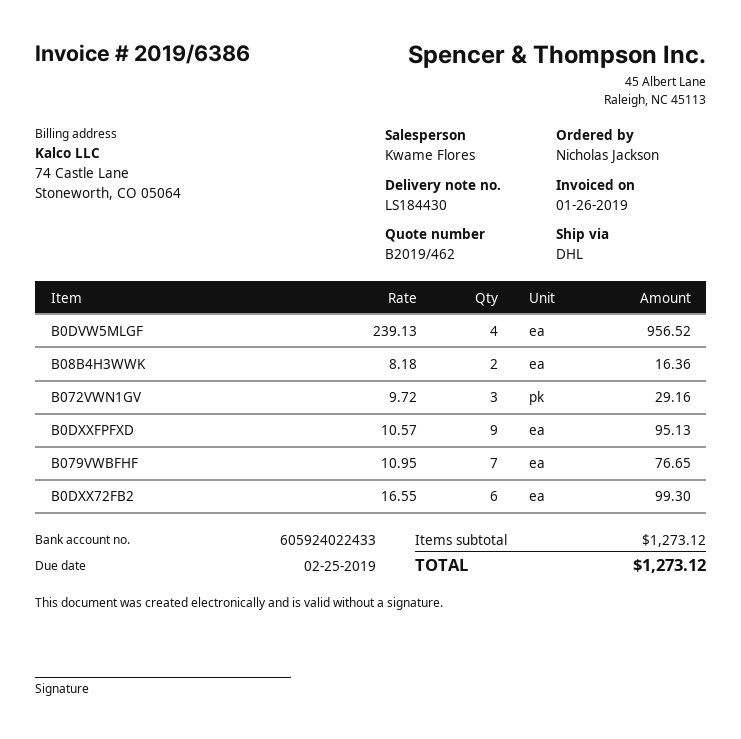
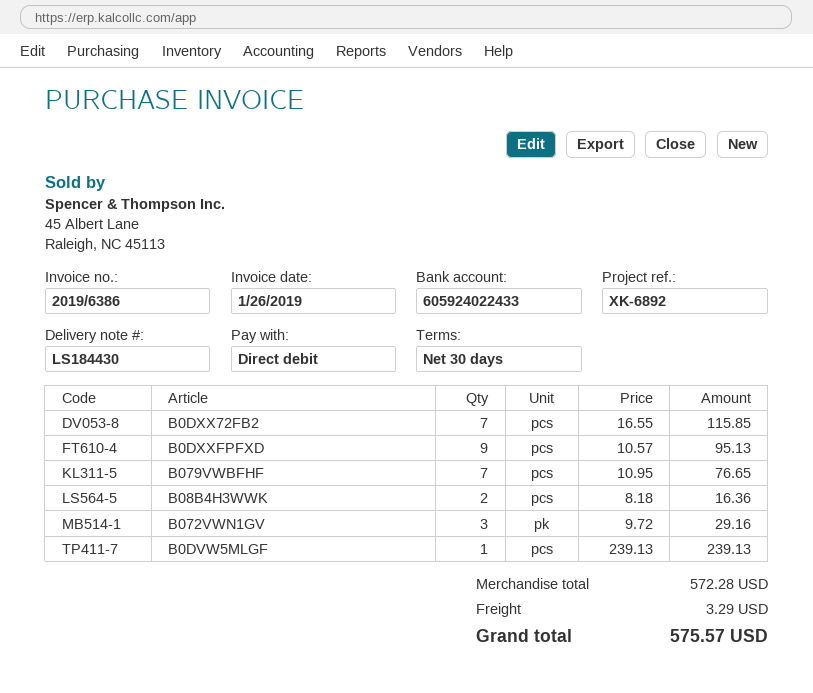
B0DVW5MLGF: 4 x 239.13 = 956.52 -> 1 x 239.13 = 239.13
B0DXX72FB2: 6 x 16.55 = 99.30 -> 7 x 16.55 = 115.85
subtotal: 1273.12 -> 572.28
shipping: none -> 3.29
total: 1273.12 -> 575.57

